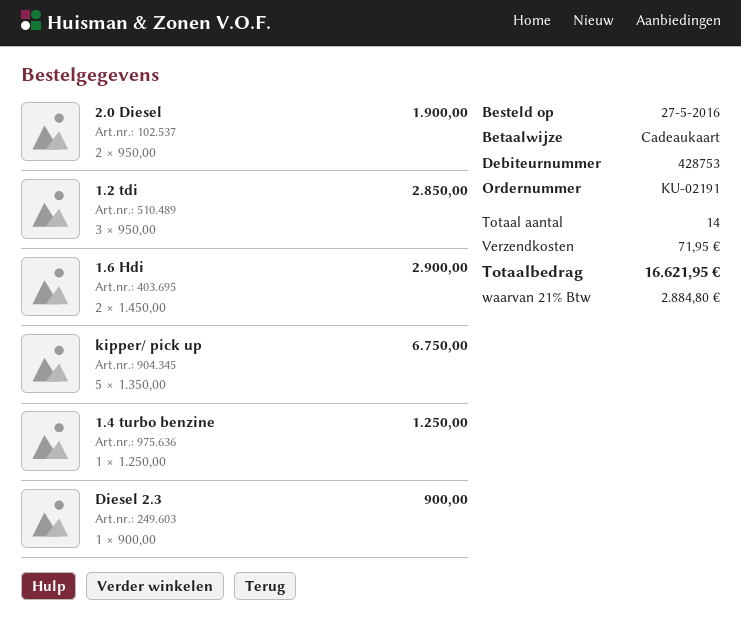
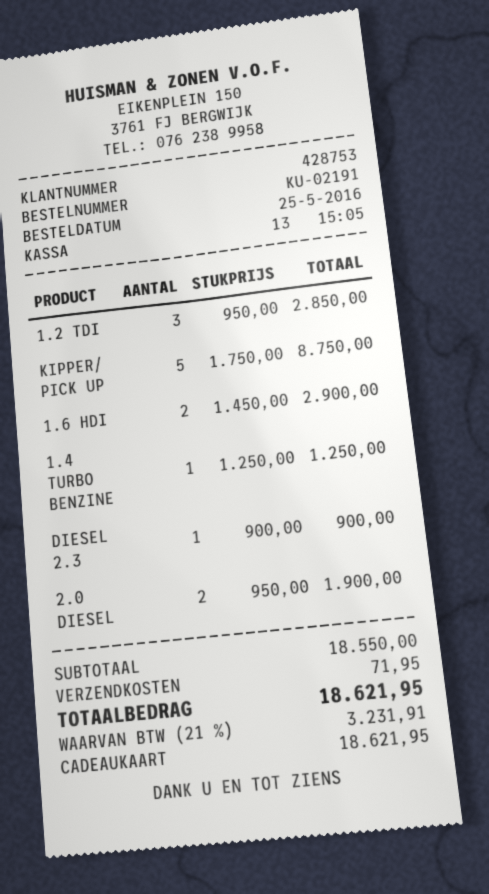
order date: 2016-05-27 -> 2016-05-25
kipper/ pick up: 5 x 1350.00 = 6750.00 -> 5 x 1750.00 = 8750.00
tax: 21% = 2884.80 -> 21% = 3231.91
total: 16621.95 -> 18621.95

